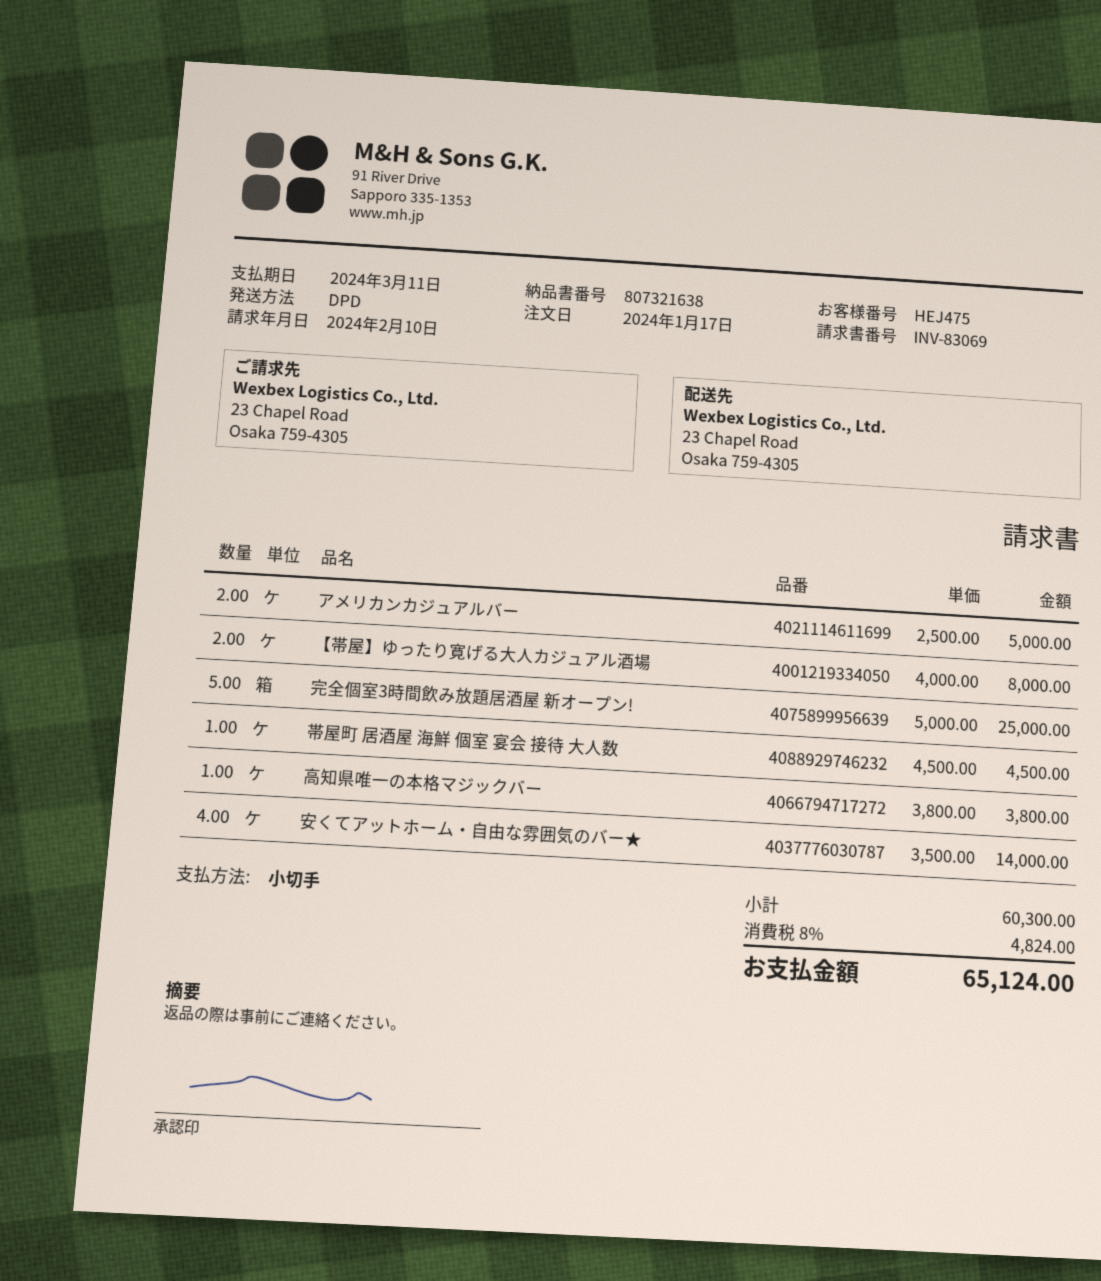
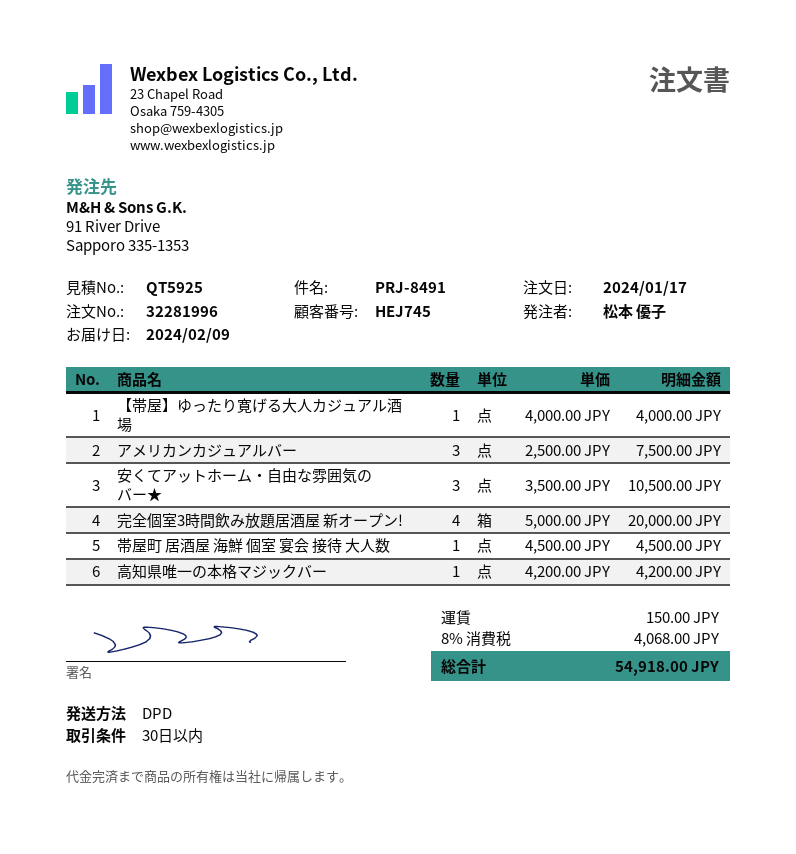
customer number: HEJ475 -> HEJ745
アメリカンカジュアルバー: 2 x 2500.00 = 5000.00 -> 3 x 2500.00 = 7500.00
【帯屋】ゆったり寛げる大人カジュアル酒場: 2 x 4000.00 = 8000.00 -> 1 x 4000.00 = 4000.00
完全個室3時間飲み放題居酒屋 新オープン!: 5 x 5000.00 = 25000.00 -> 4 x 5000.00 = 20000.00
高知県唯一の本格マジックバー: 1 x 3800.00 = 3800.00 -> 1 x 4200.00 = 4200.00
安くてアットホーム・自由な雰囲気のバー★: 4 x 3500.00 = 14000.00 -> 3 x 3500.00 = 10500.00
shipping: none -> 150.00
tax: 8% = 4824.00 -> 8% = 4068.00
total: 65124.00 -> 54918.00

